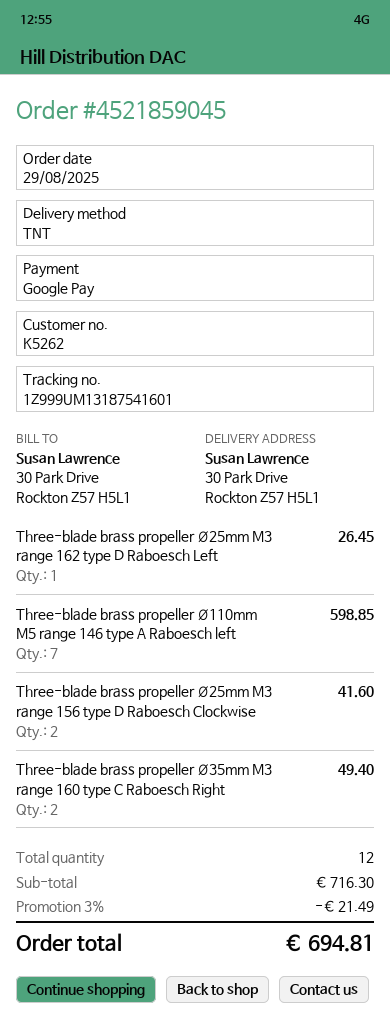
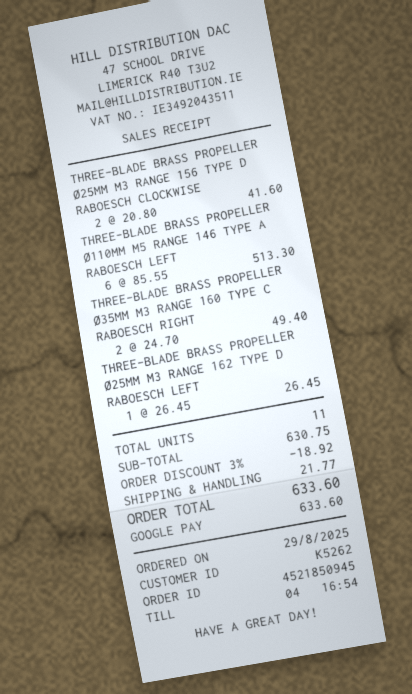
order number: 4521859045 -> 4521850945
Three-blade brass propeller Ø110mm M5 range 146 type A Raboesch left: 7 for 598.85 -> 6 for 513.30
total quantity: 12 -> 11
subtotal: 716.30 -> 630.75
discount: 3% = 21.49 -> 3% = 18.92
shipping: none -> 21.77
total: 694.81 -> 633.60

